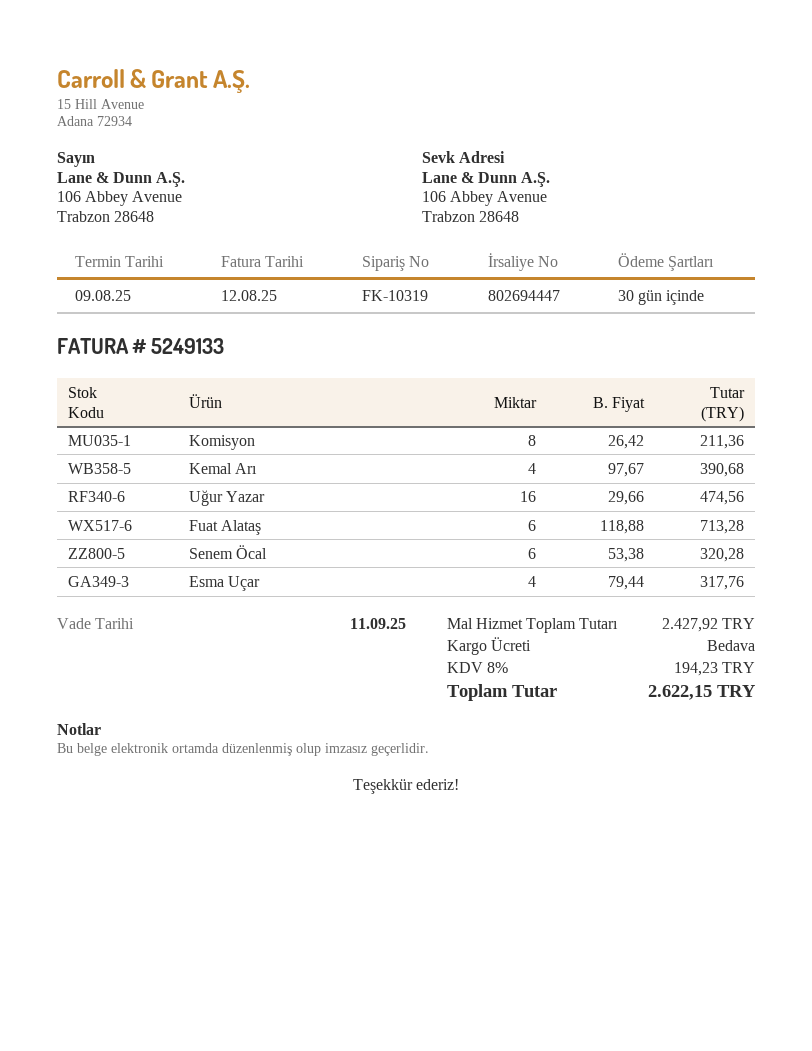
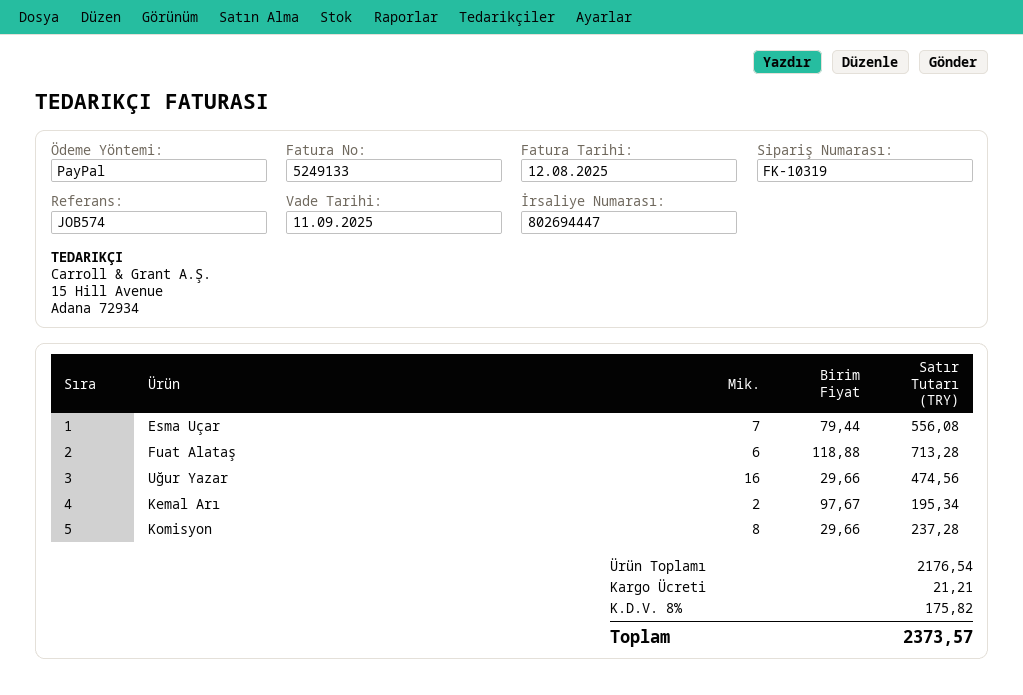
Komisyon: 8 x 26.42 = 211.36 -> 8 x 29.66 = 237.28
Kemal Arı: 4 x 97.67 = 390.68 -> 2 x 97.67 = 195.34
Senem Öcal: 6 x 53.38 = 320.28 -> none
Esma Uçar: 4 x 79.44 = 317.76 -> 7 x 79.44 = 556.08
subtotal: 2427.92 -> 2176.54
shipping: 0.00 -> 21.21
tax: 8% = 194.23 -> 8% = 175.82
total: 2622.15 -> 2373.57

